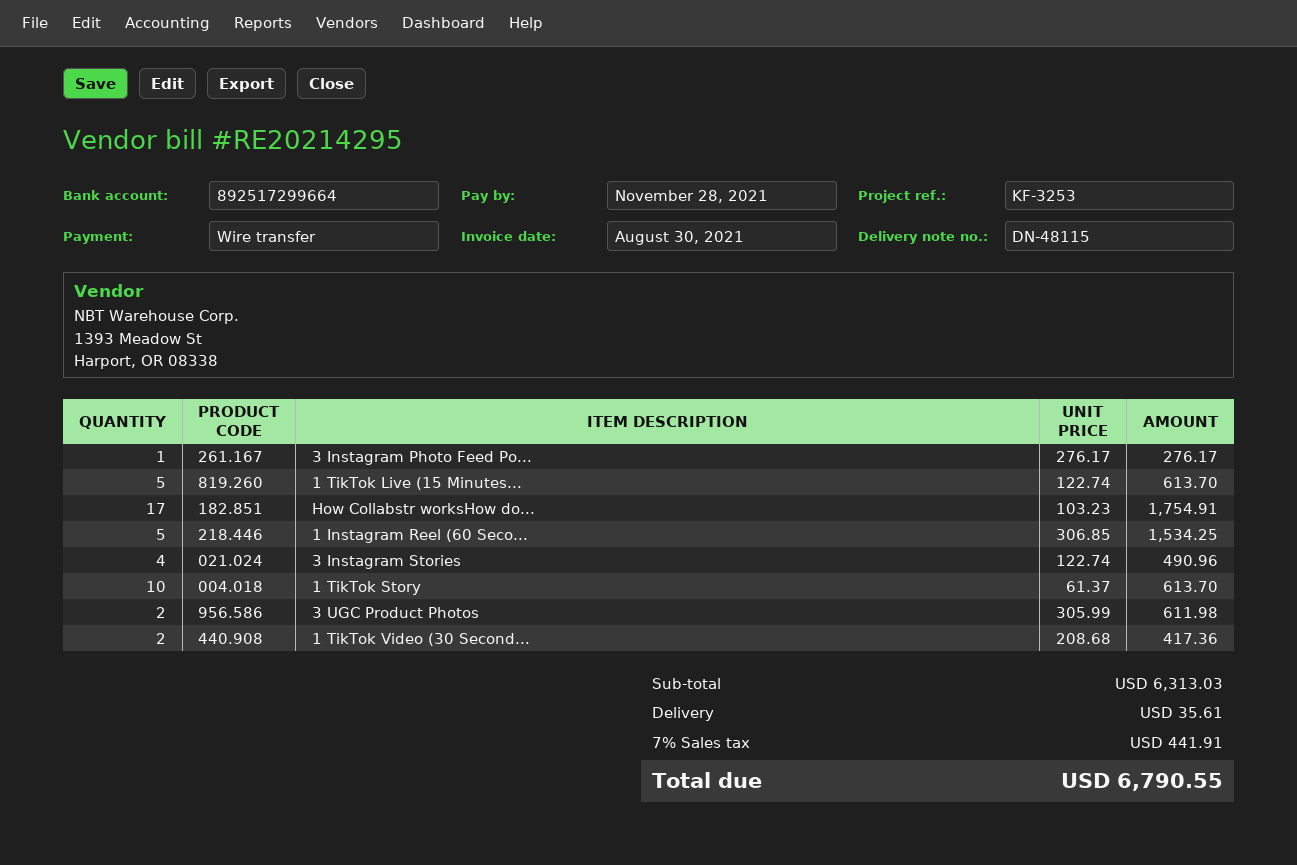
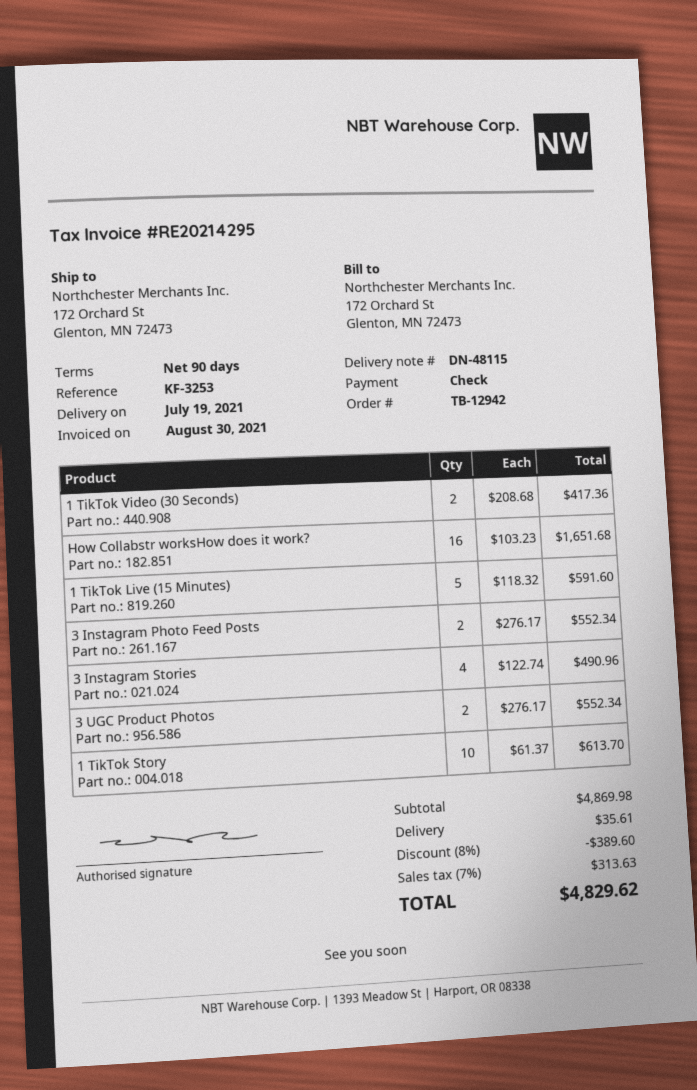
payment method: bank transfer -> cheque
3 Instagram Photo Feed Po...: 1 x 276.17 = 276.17 -> 2 x 276.17 = 552.34
1 TikTok Live (15 Minutes...: 5 x 122.74 = 613.70 -> 5 x 118.32 = 591.60
How Collabstr worksHow do...: 17 x 103.23 = 1754.91 -> 16 x 103.23 = 1651.68
1 Instagram Reel (60 Seco...: 5 x 306.85 = 1534.25 -> none
3 UGC Product Photos: 2 x 305.99 = 611.98 -> 2 x 276.17 = 552.34
subtotal: 6313.03 -> 4869.98
discount: none -> 8% = 389.60
tax: 7% = 441.91 -> 7% = 313.63
total: 6790.55 -> 4829.62

